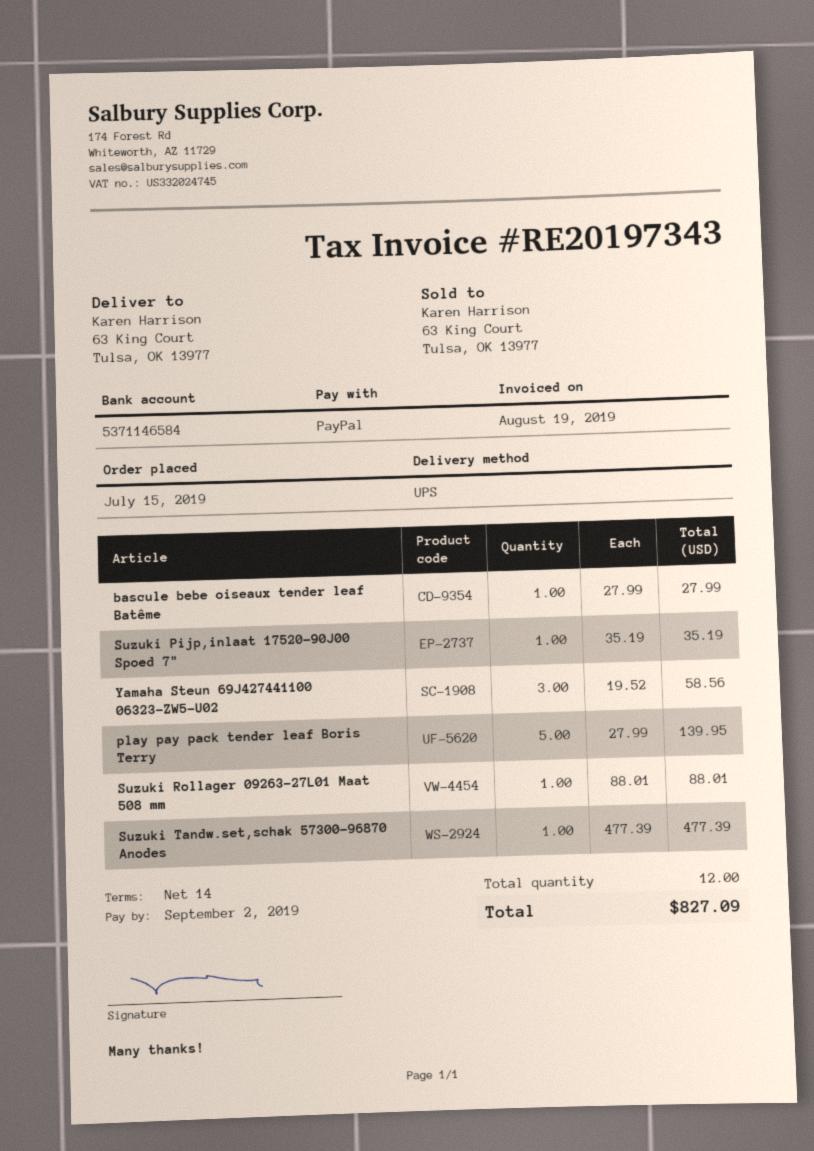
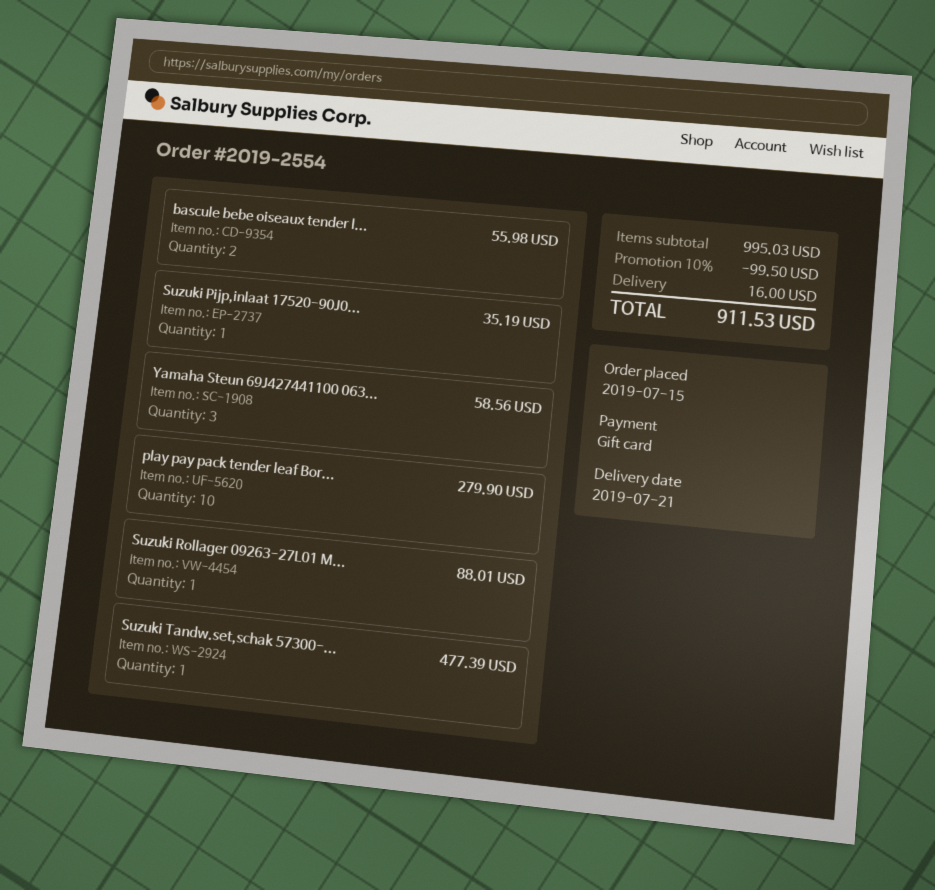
payment method: PayPal -> gift card
bascule bebe oiseaux tender leaf Batême: 1 for 27.99 -> 2 for 55.98
play pay pack tender leaf Boris Terry: 5 for 139.95 -> 10 for 279.90
discount: none -> 10% = 99.50
shipping: none -> 16.00
total: 827.09 -> 911.53

